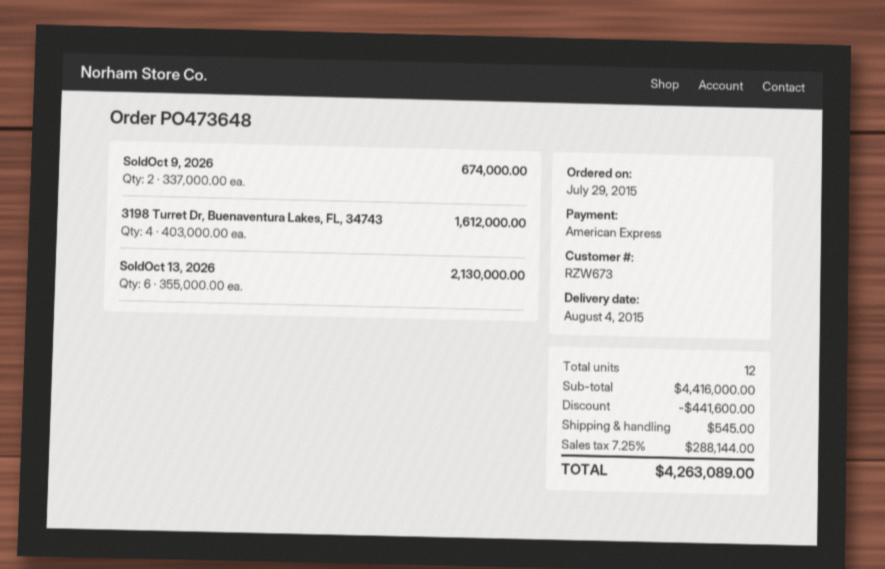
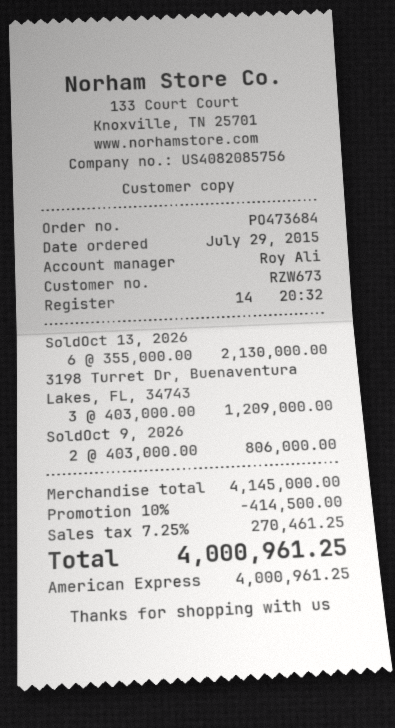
order number: PO473648 -> PO473684
SoldOct 9, 2026: 2 x 337000.00 = 674000.00 -> 2 x 403000.00 = 806000.00
3198 Turret Dr, Buenaventura Lakes, FL, 34743: 4 x 403000.00 = 1612000.00 -> 3 x 403000.00 = 1209000.00
subtotal: 4416000.00 -> 4145000.00
discount: 441600.00 -> 414500.00
shipping: 545.00 -> none
tax: 7.25% = 288144.00 -> 7.25% = 270461.25
total: 4263089.00 -> 4000961.25

